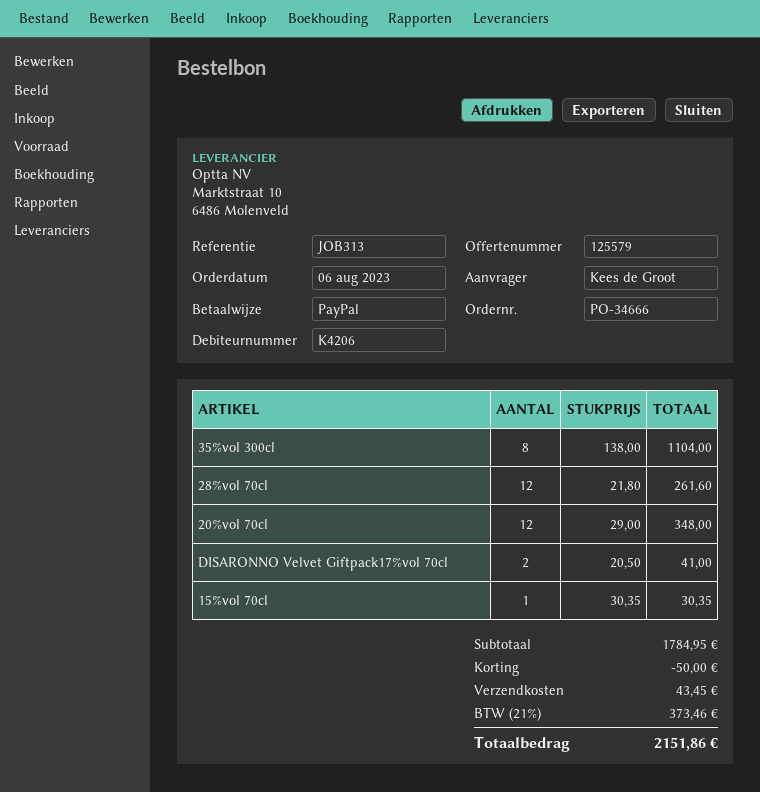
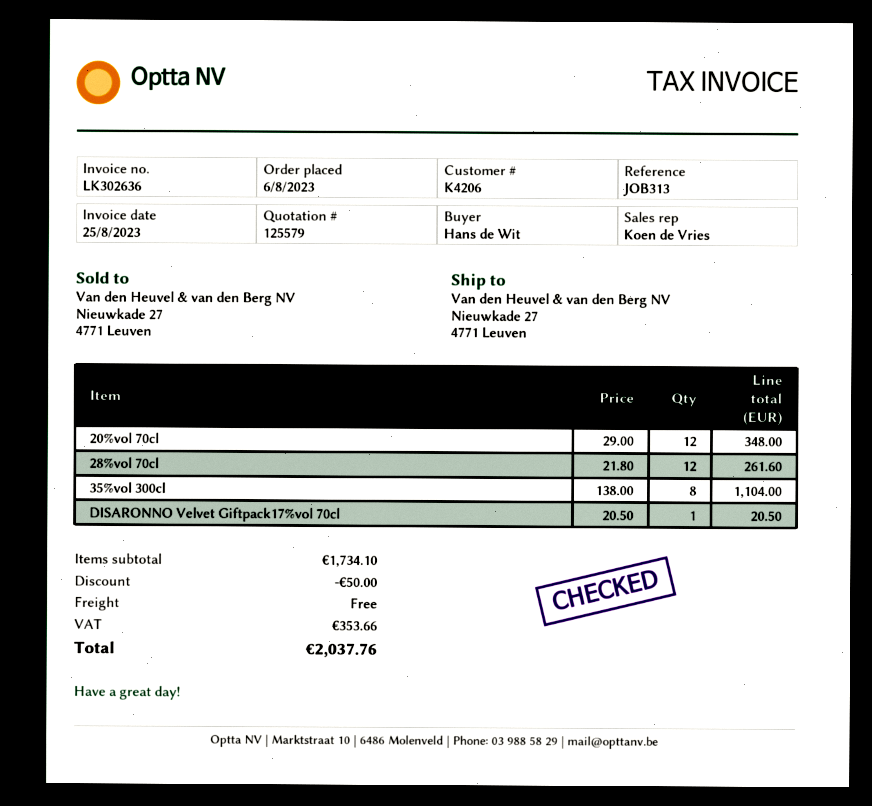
ordered by: Kees de Groot -> Hans de Wit
DISARONNO Velvet Giftpack17%vol 70cl: 2 x 20.50 = 41.00 -> 1 x 20.50 = 20.50
15%vol 70cl: 1 x 30.35 = 30.35 -> none
subtotal: 1784.95 -> 1734.10
shipping: 43.45 -> 0.00
tax: 373.46 -> 353.66
total: 2151.86 -> 2037.76

